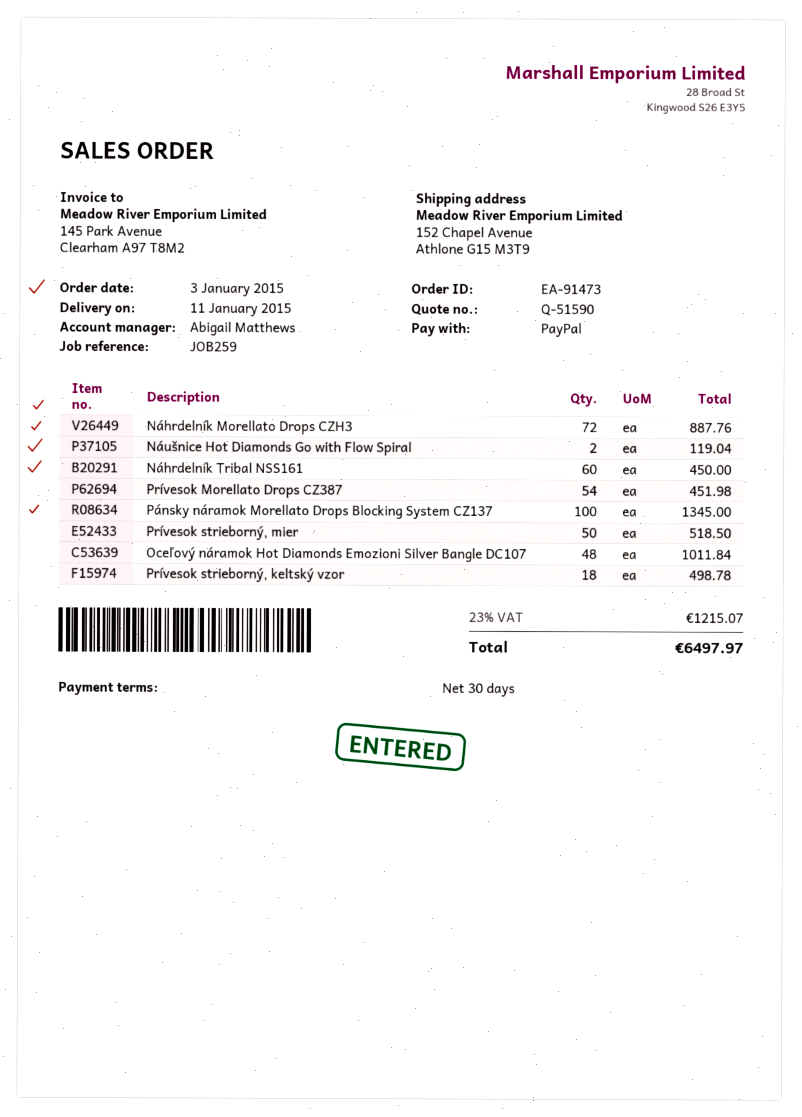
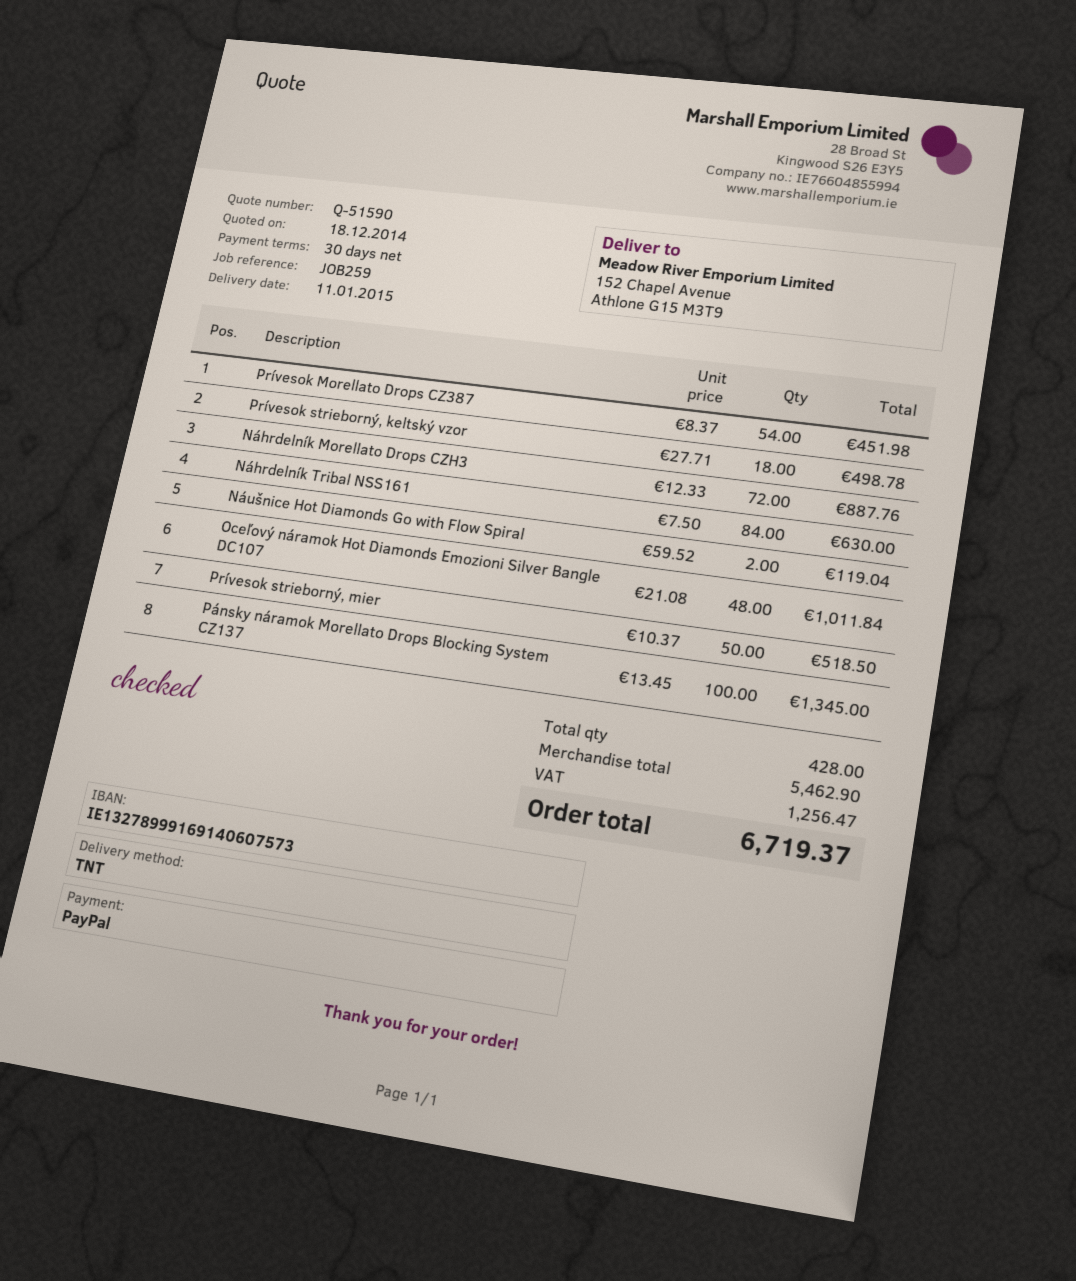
Náhrdelník Tribal NSS161: 60 for 450.00 -> 84 for 630.00
tax: 1215.07 -> 1256.47
total: 6497.97 -> 6719.37

